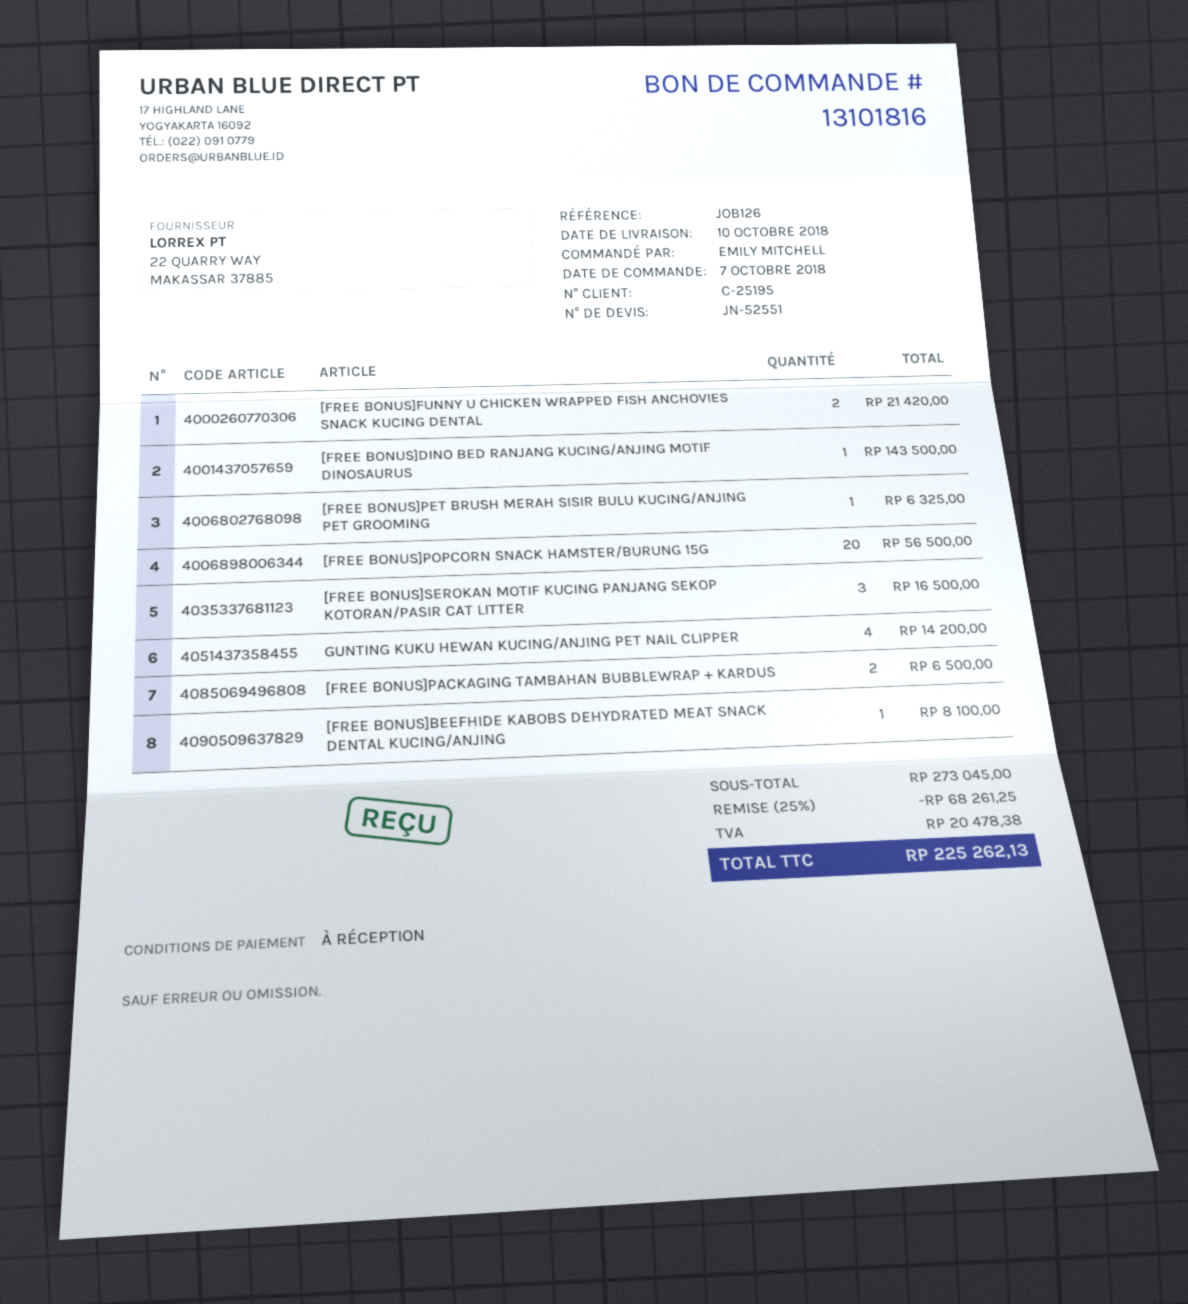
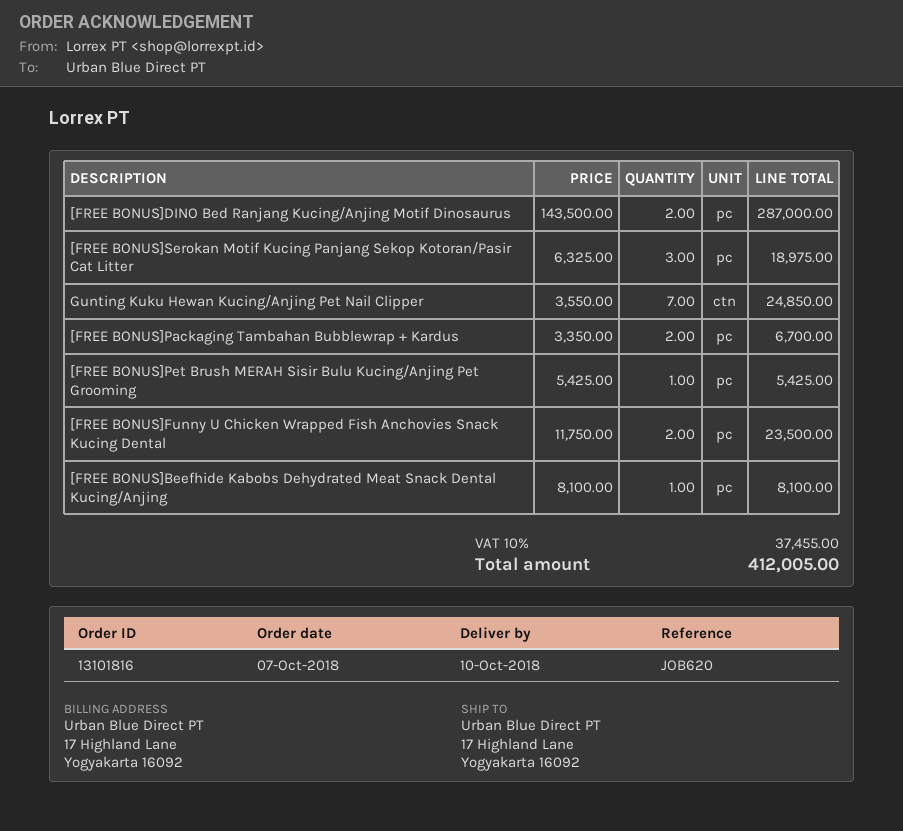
reference: JOB126 -> JOB620
[FREE BONUS]FUNNY U CHICKEN WRAPPED FISH ANCHOVIES SNACK KUCING DENTAL: 2 for 21420.00 -> 2 for 23500.00
[FREE BONUS]DINO BED RANJANG KUCING/ANJING MOTIF DINOSAURUS: 1 for 143500.00 -> 2 for 287000.00
[FREE BONUS]PET BRUSH MERAH SISIR BULU KUCING/ANJING PET GROOMING: 1 for 6325.00 -> 1 for 5425.00
[FREE BONUS]POPCORN SNACK HAMSTER/BURUNG 15G: 20 for 56500.00 -> none
[FREE BONUS]SEROKAN MOTIF KUCING PANJANG SEKOP KOTORAN/PASIR CAT LITTER: 3 for 16500.00 -> 3 for 18975.00
GUNTING KUKU HEWAN KUCING/ANJING PET NAIL CLIPPER: 4 for 14200.00 -> 7 for 24850.00
[FREE BONUS]PACKAGING TAMBAHAN BUBBLEWRAP + KARDUS: 2 for 6500.00 -> 2 for 6700.00
discount: 25% = 68261.25 -> none
tax: 20478.38 -> 37455.00
total: 225262.13 -> 412005.00

